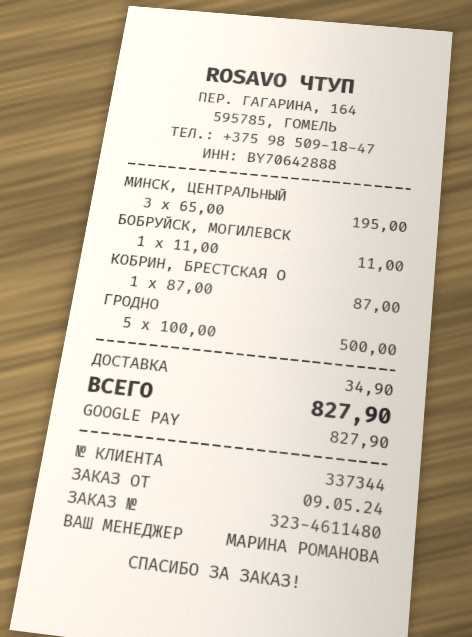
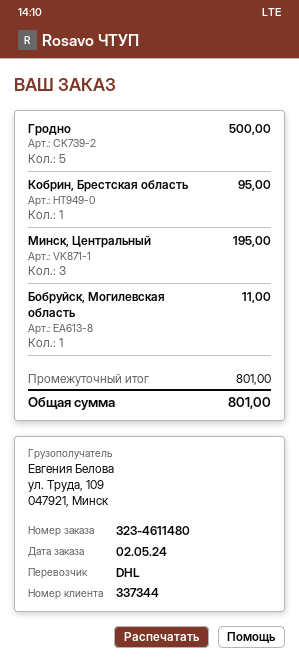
order date: 2024-05-09 -> 2024-05-02
КОБРИН, БРЕСТСКАЯ О: 1 for 87.00 -> 1 for 95.00
shipping: 34.90 -> none
total: 827.90 -> 801.00

